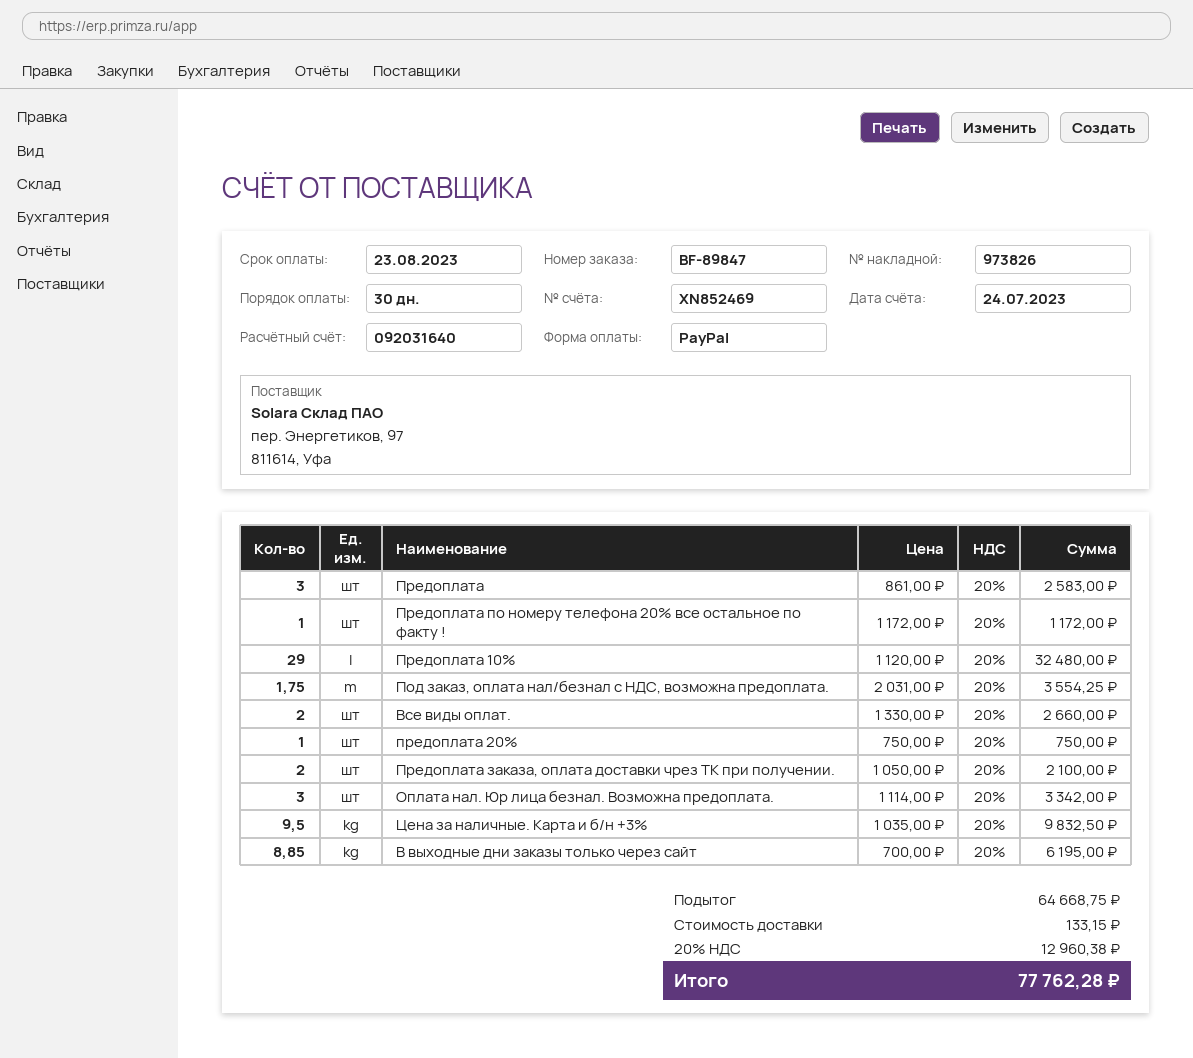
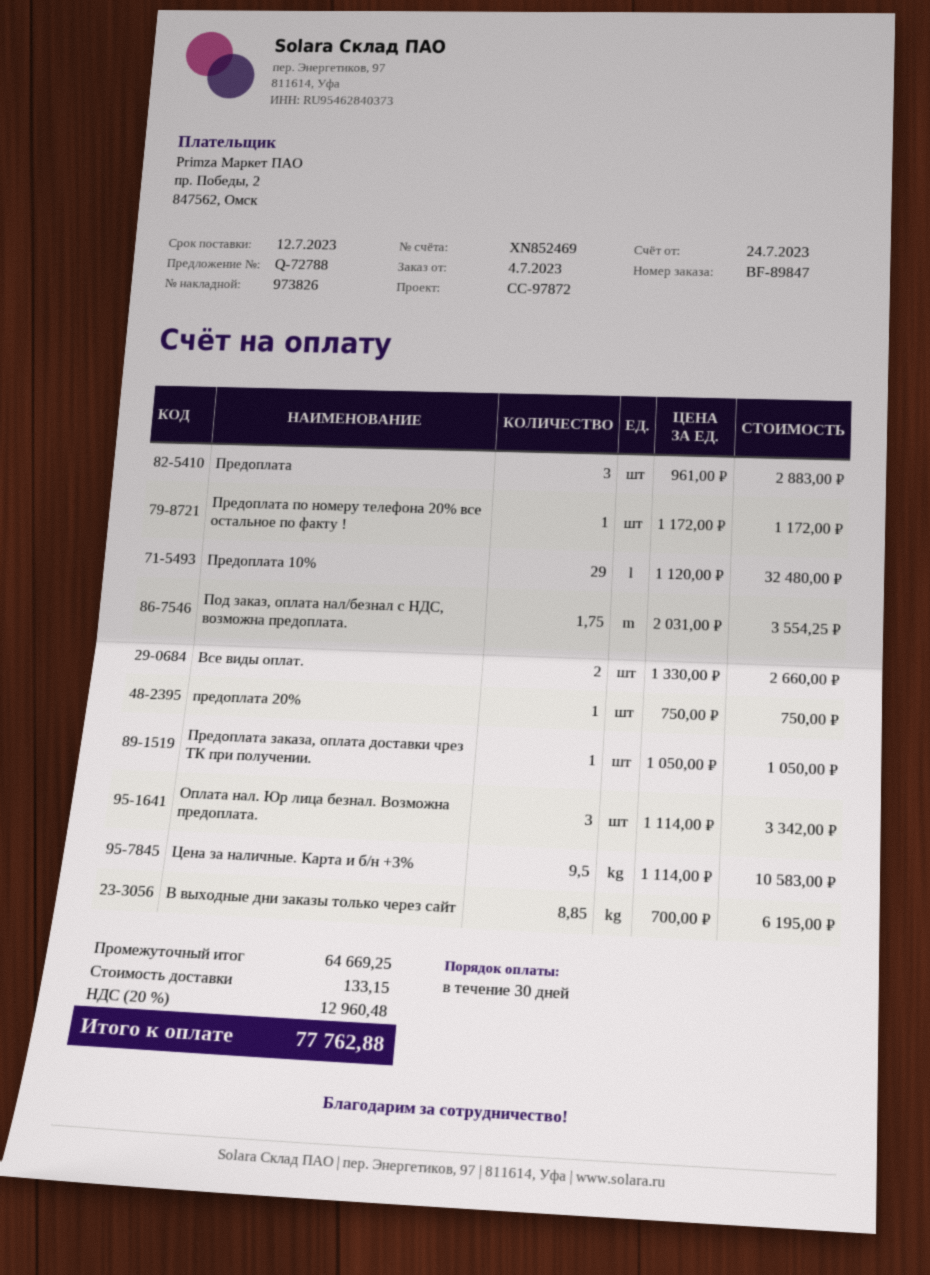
Предоплата: 3 x 861.00 = 2583.00 -> 3 x 961.00 = 2883.00
Предоплата заказа, оплата доставки чрез ТК при получении.: 2 x 1050.00 = 2100.00 -> 1 x 1050.00 = 1050.00
Цена за наличные. Карта и б/н +3%: 9.5 x 1035.00 = 9832.50 -> 9.5 x 1114.00 = 10583.00
subtotal: 64668.75 -> 64669.25
tax: 20% = 12960.38 -> 20% = 12960.48
total: 77762.28 -> 77762.88

